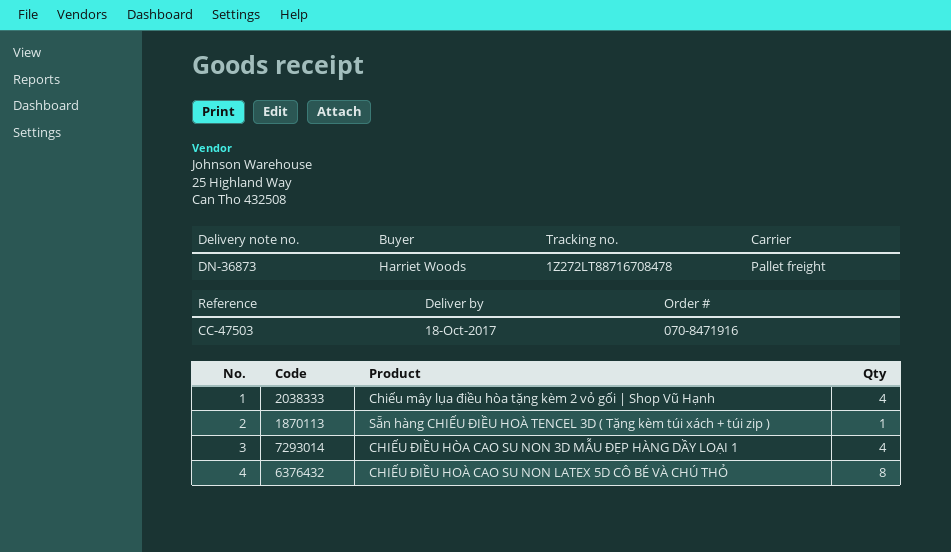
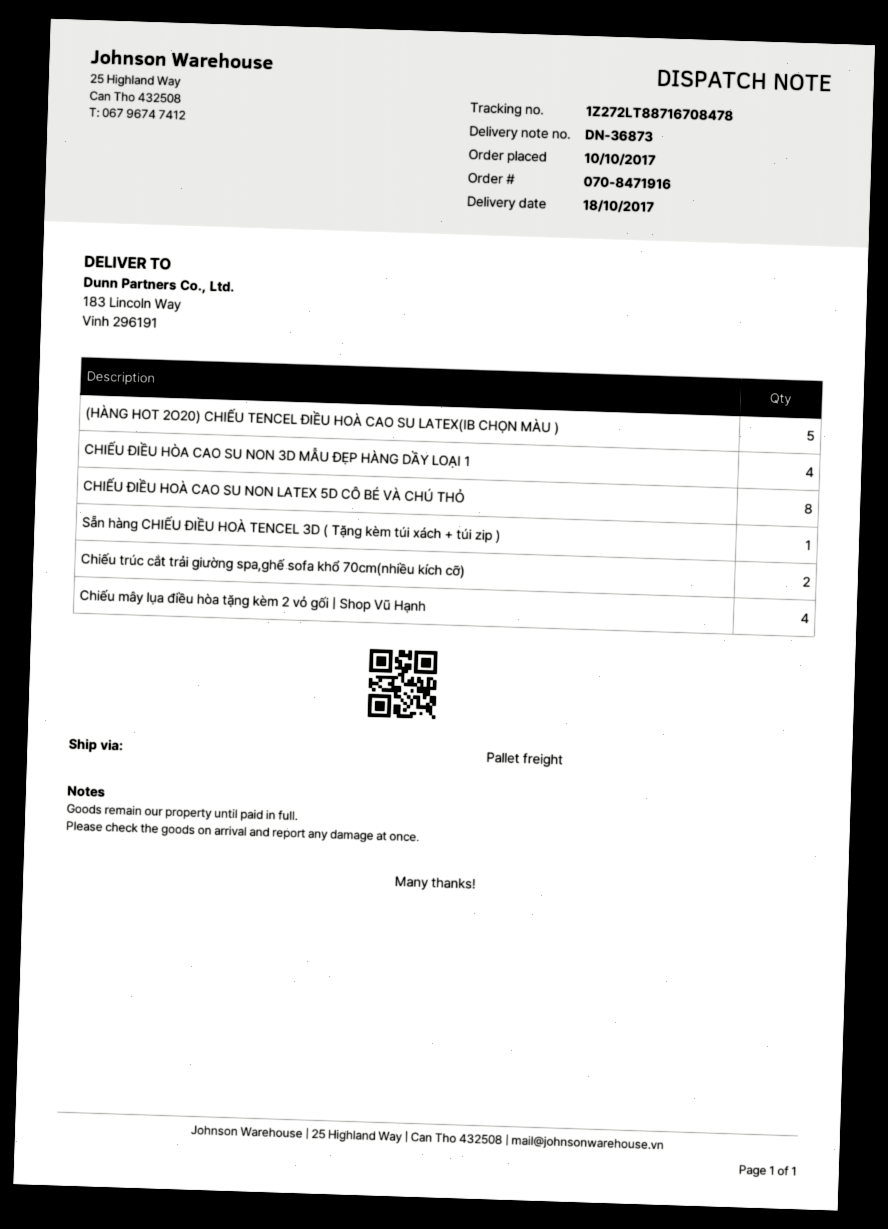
(HÀNG HOT 2O20) CHIẾU TENCEL ĐIỀU HOÀ CAO SU LATEX(IB CHỌN MÀU ): none -> 5
Chiếu trúc cắt trải giường spa,ghế sofa khổ 70cm(nhiều kích cỡ): none -> 2

